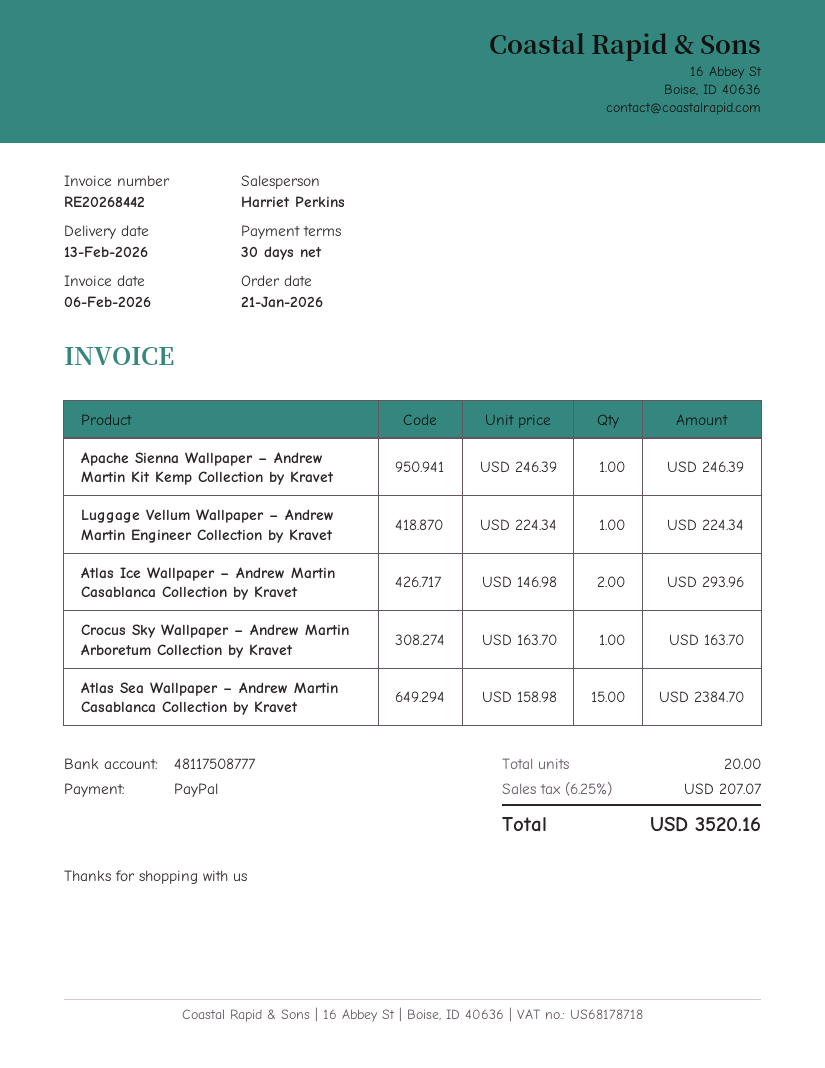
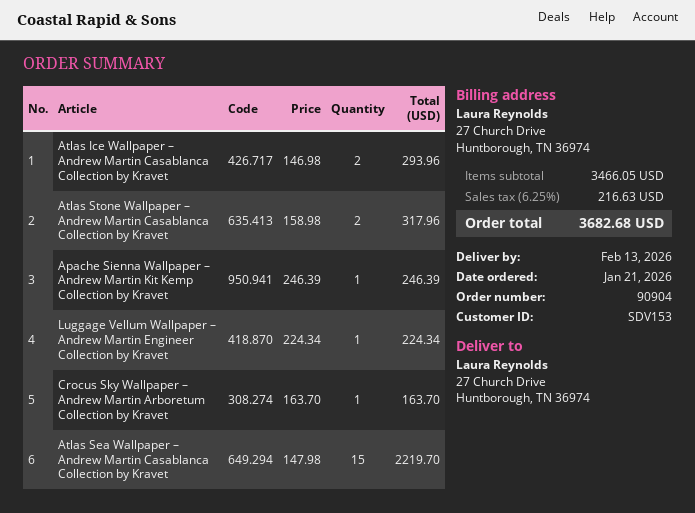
Atlas Sea Wallpaper – Andrew Martin Casablanca Collection by Kravet: 15 x 158.98 = 2384.70 -> 15 x 147.98 = 2219.70
Atlas Stone Wallpaper – Andrew Martin Casablanca Collection by Kravet: none -> 2 x 158.98 = 317.96
tax: 6.25% = 207.07 -> 6.25% = 216.63
total: 3520.16 -> 3682.68

